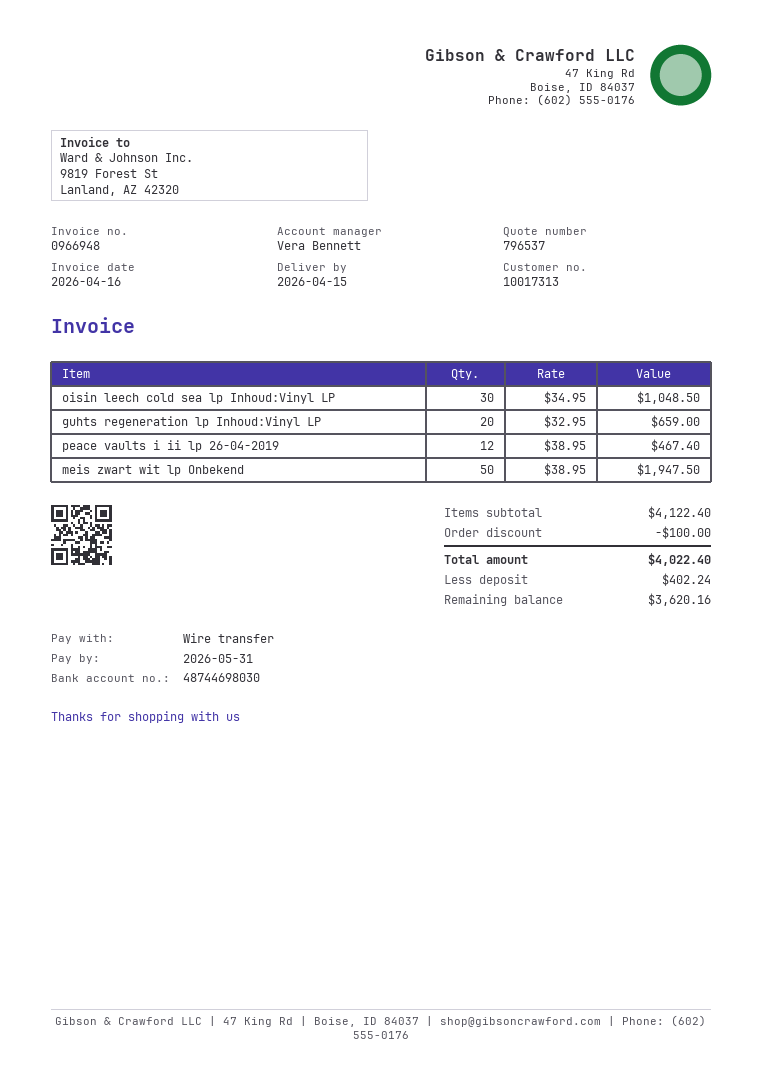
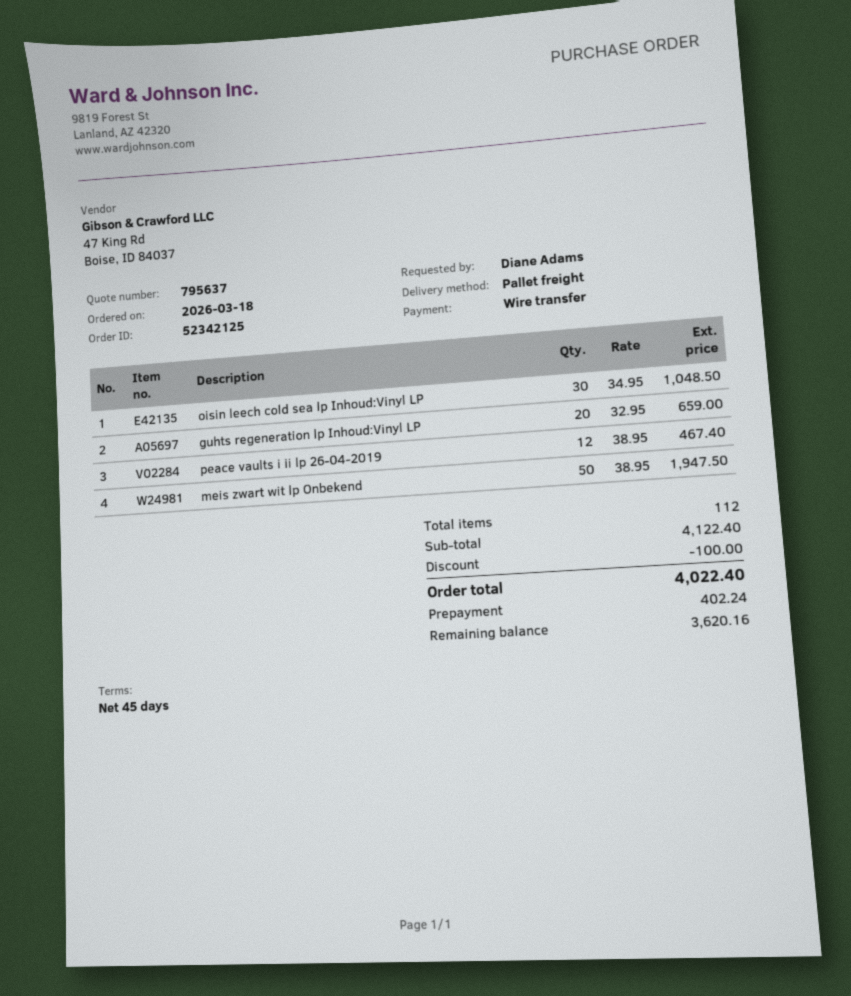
quote number: 796537 -> 795637

